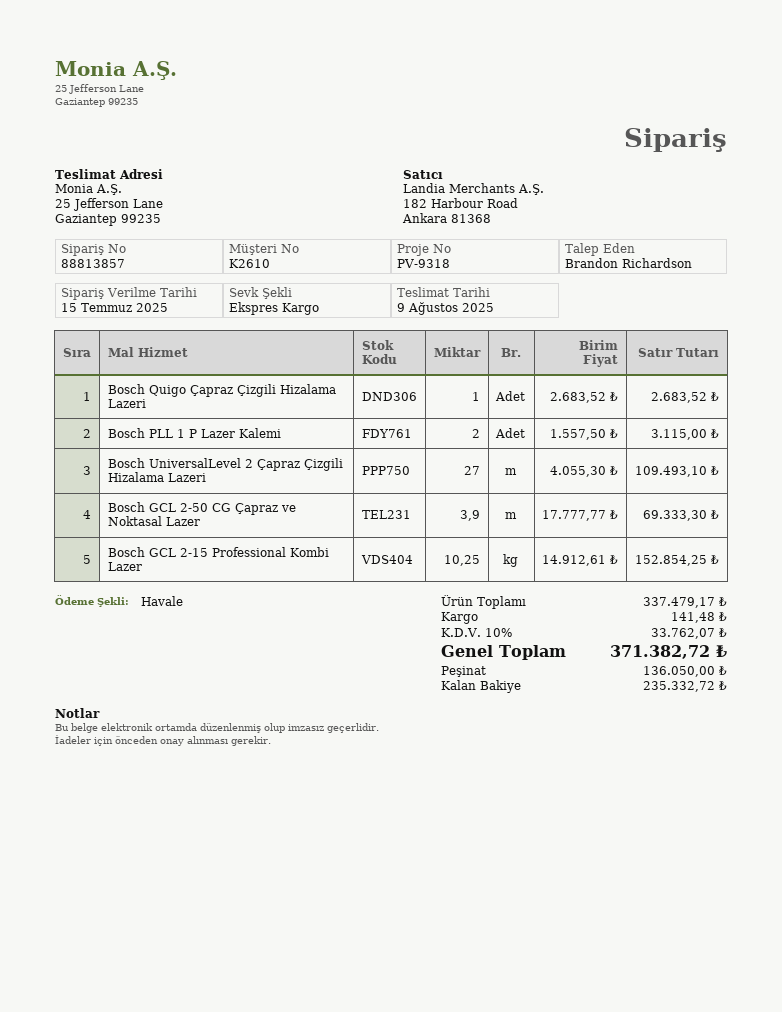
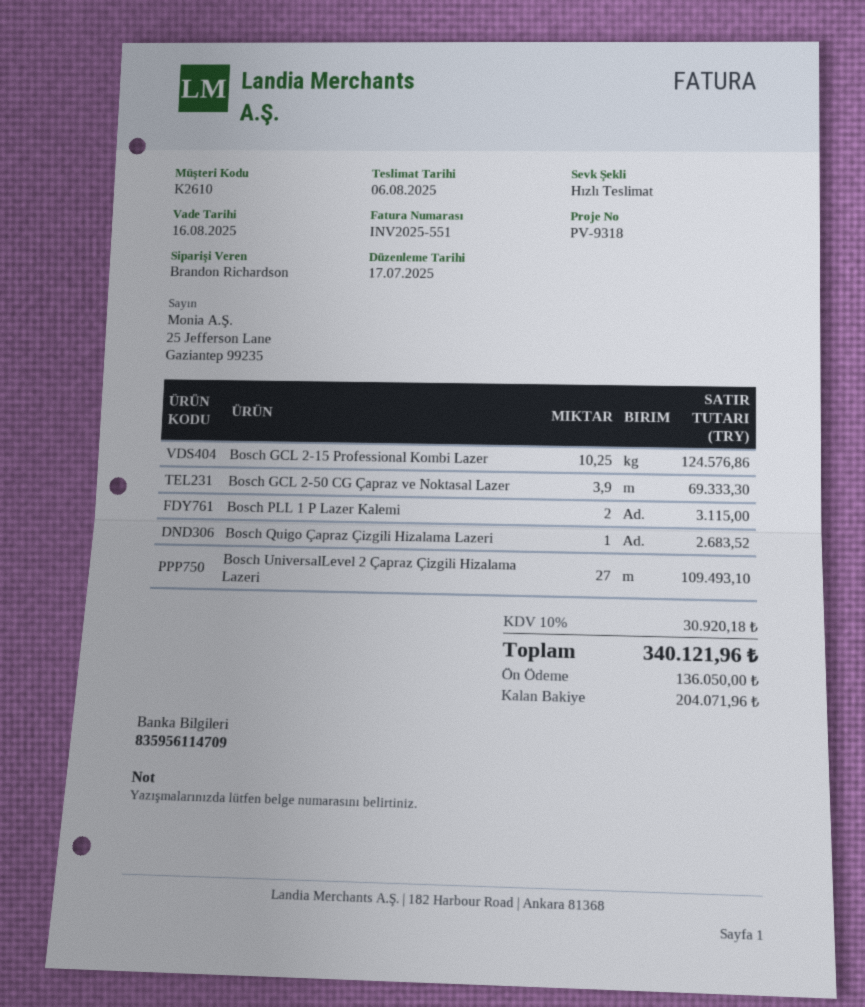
delivery date: 2025-08-09 -> 2025-08-06
Bosch GCL 2-15 Professional Kombi Lazer: 10.25 for 152854.25 -> 10.25 for 124576.86
shipping: 141.48 -> none
tax: 10% = 33762.07 -> 10% = 30920.18
total: 371382.72 -> 340121.96
balance: 235332.72 -> 204071.96

